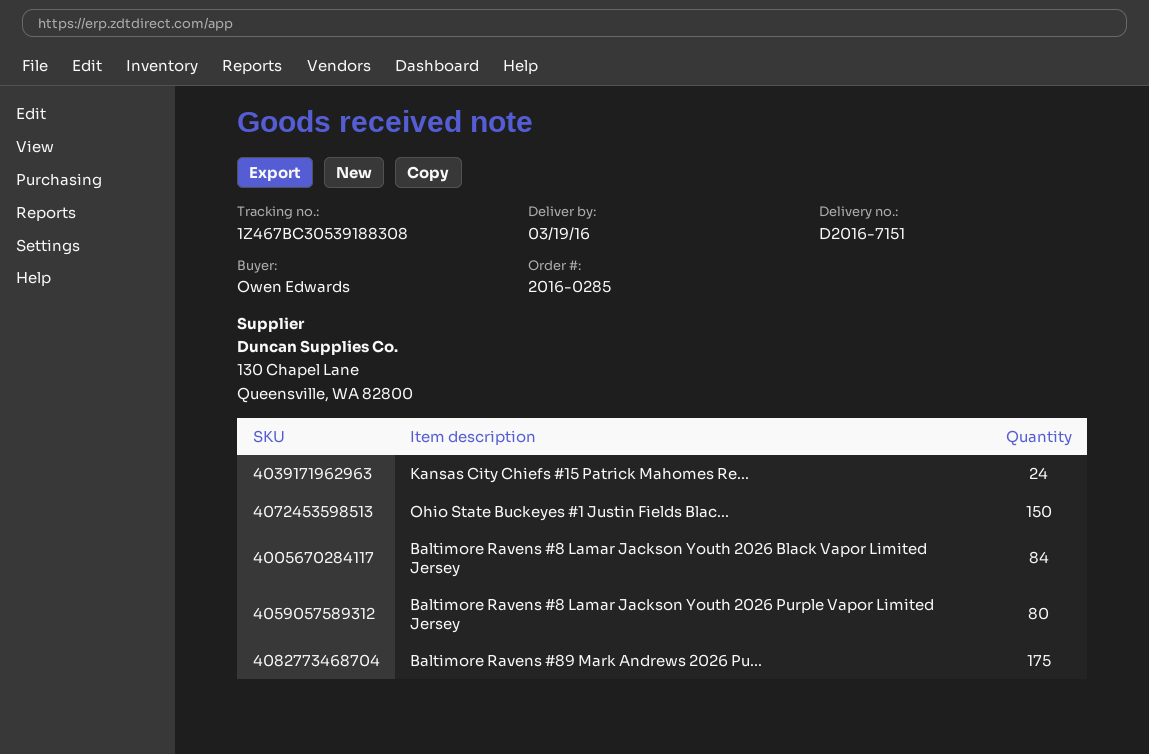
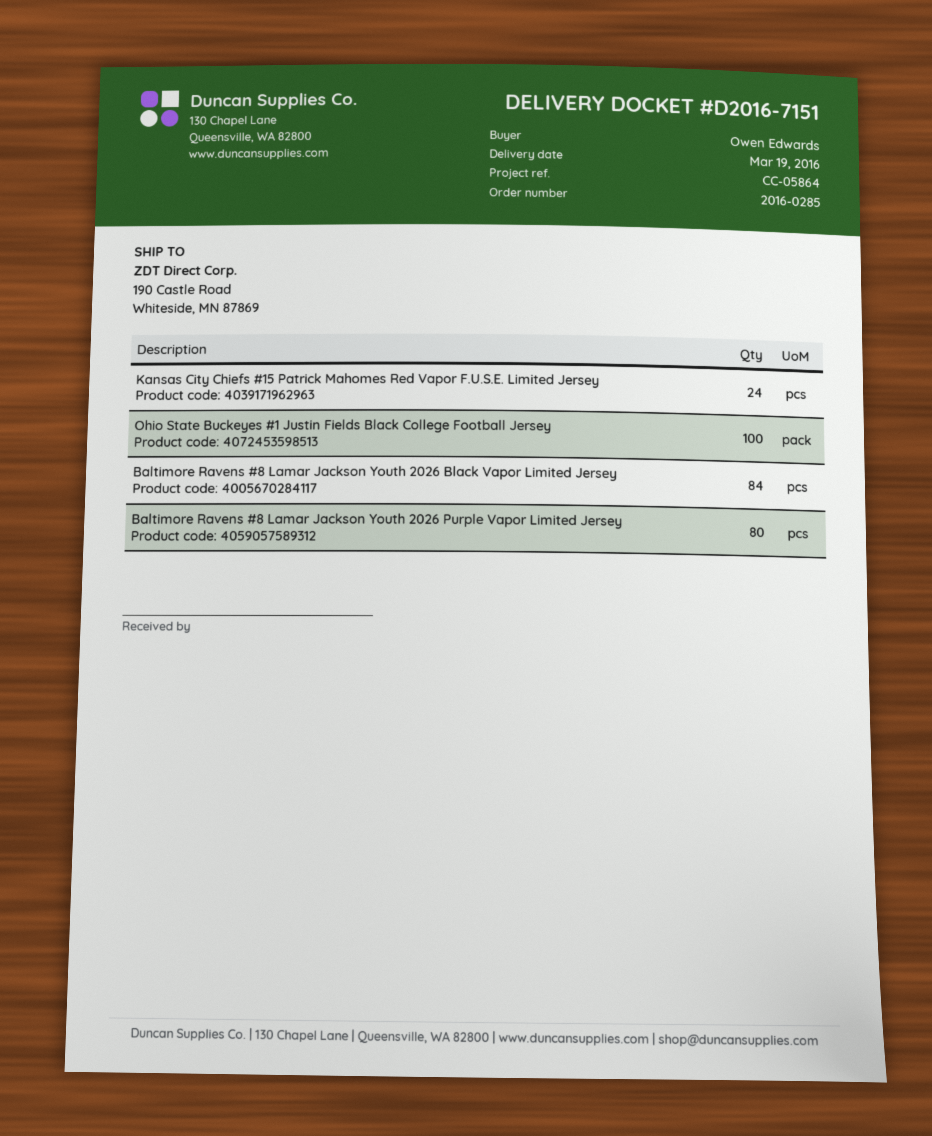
Ohio State Buckeyes #1 Justin Fields Blac...: 150 -> 100
Baltimore Ravens #89 Mark Andrews 2026 Pu...: 175 -> none

